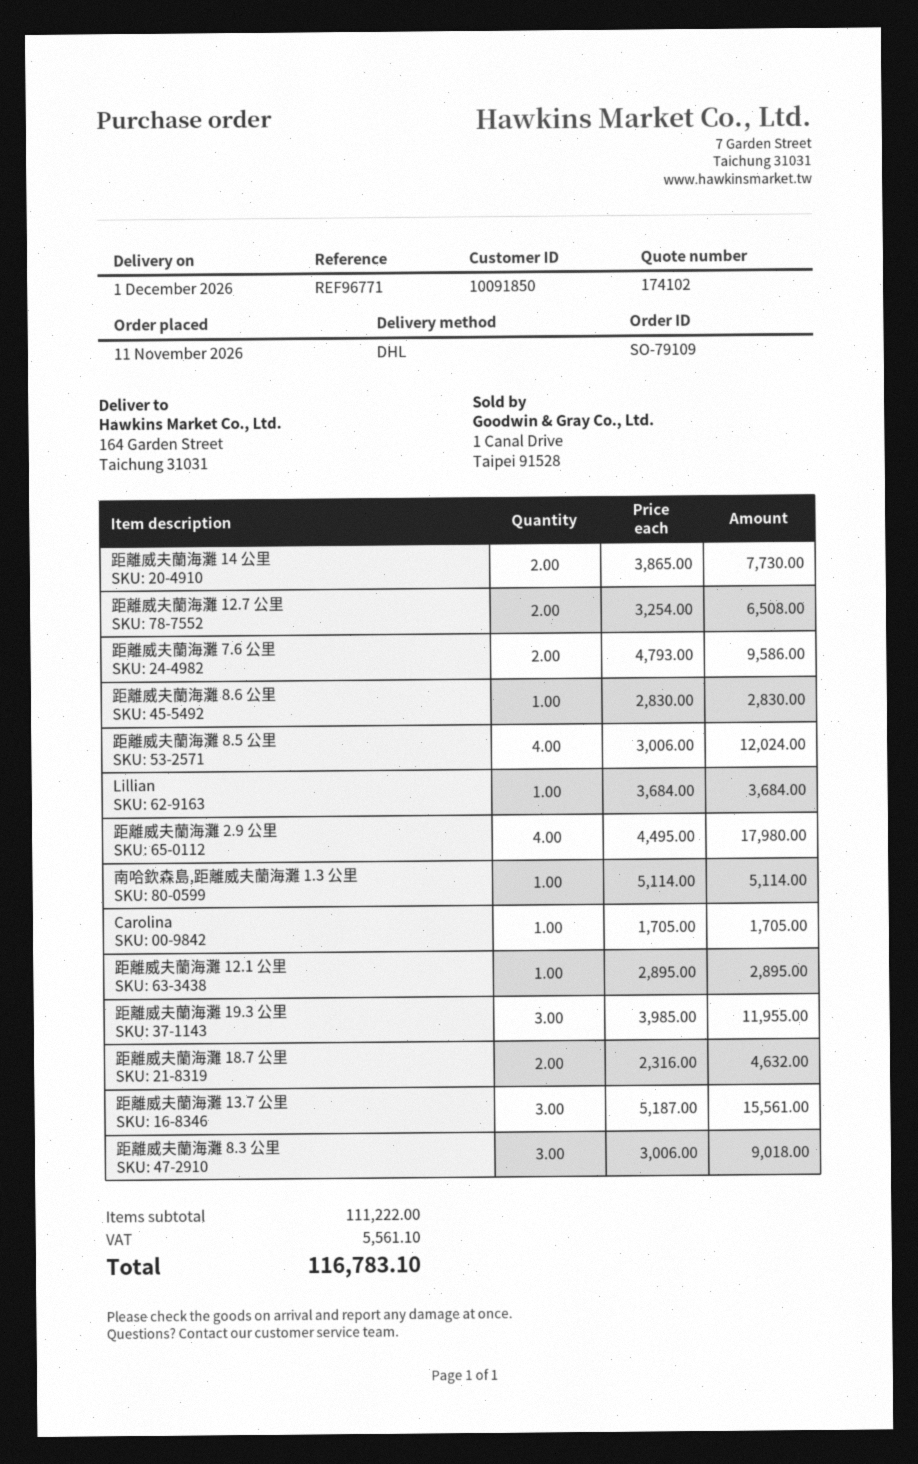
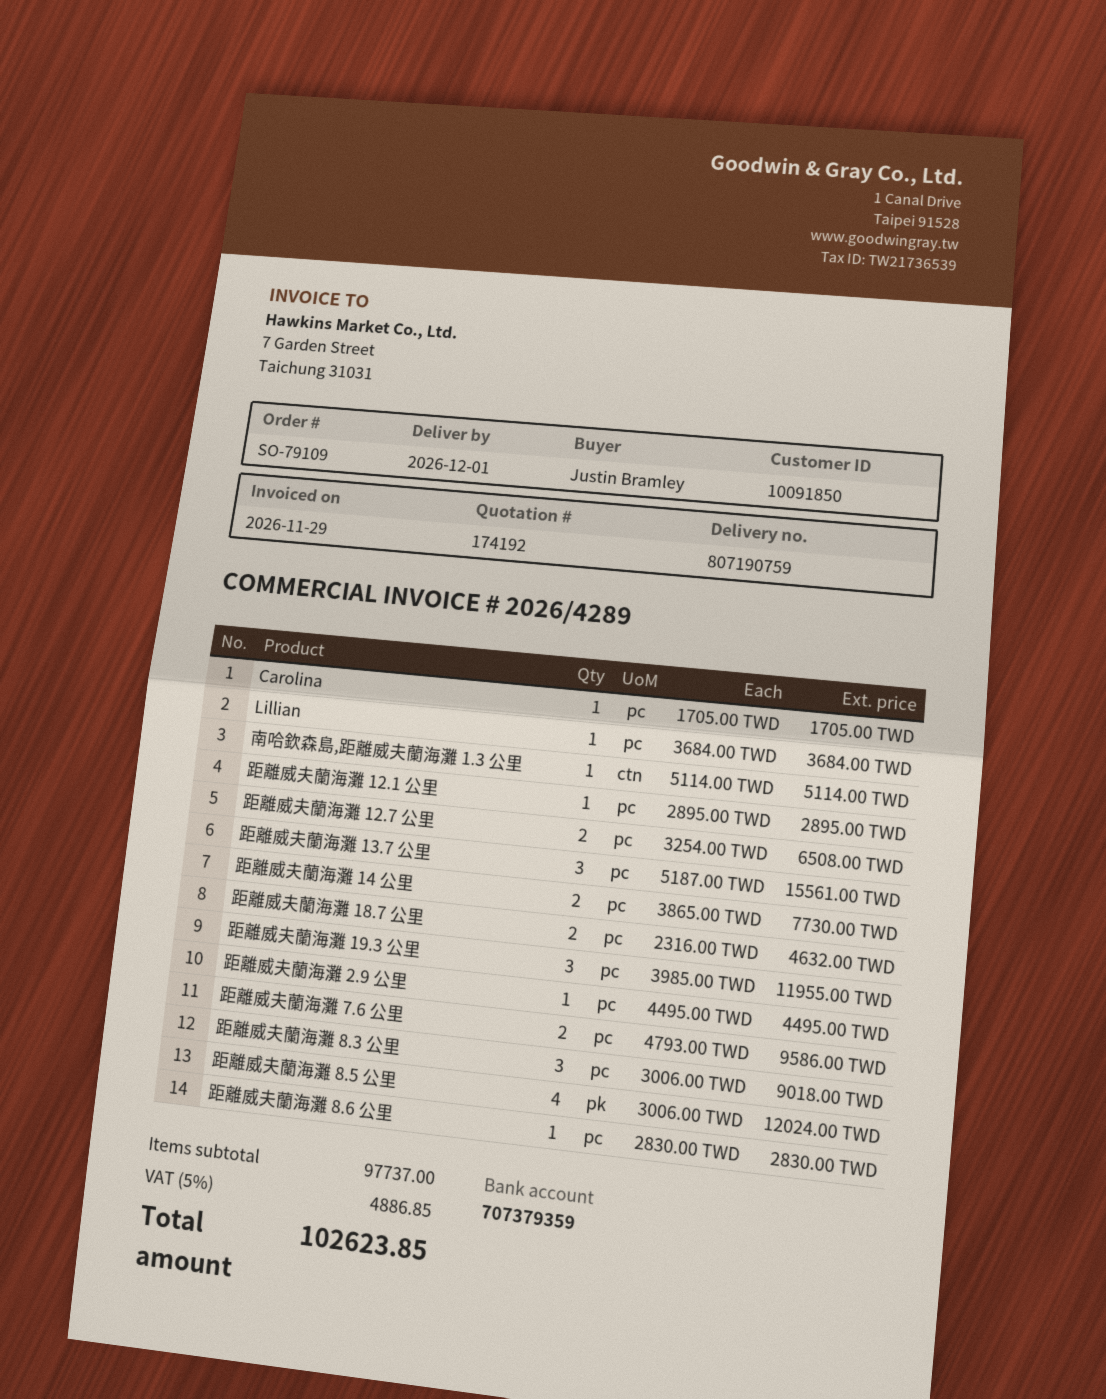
quote number: 174102 -> 174192
距離威夫蘭海灘 2.9 公里: 4 x 4495.00 = 17980.00 -> 1 x 4495.00 = 4495.00
subtotal: 111222.00 -> 97737.00
tax: 5561.10 -> 4886.85
total: 116783.10 -> 102623.85

